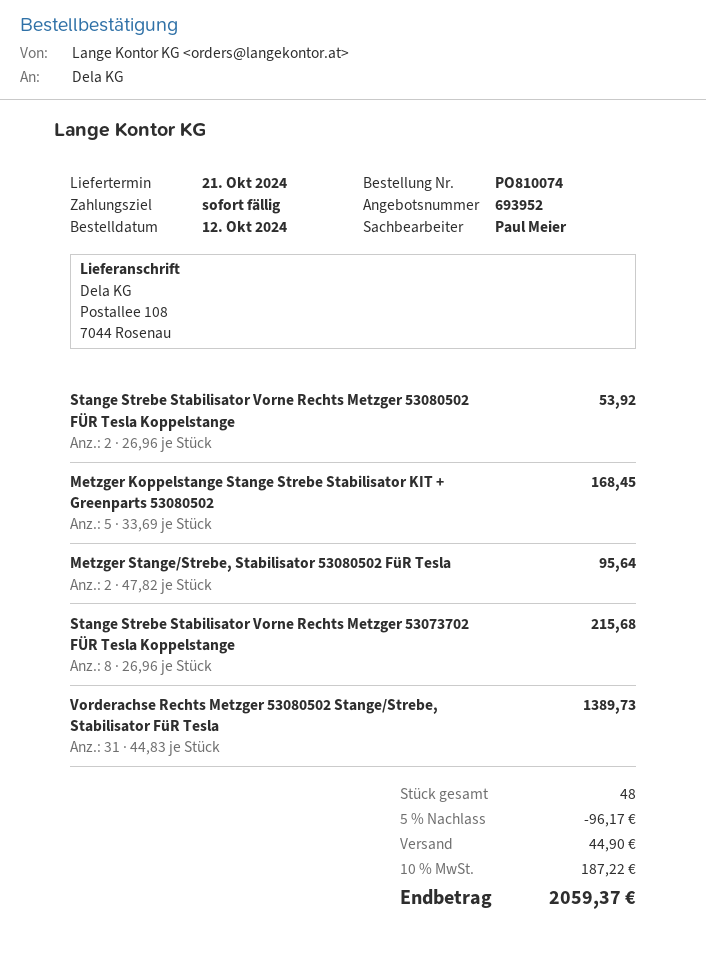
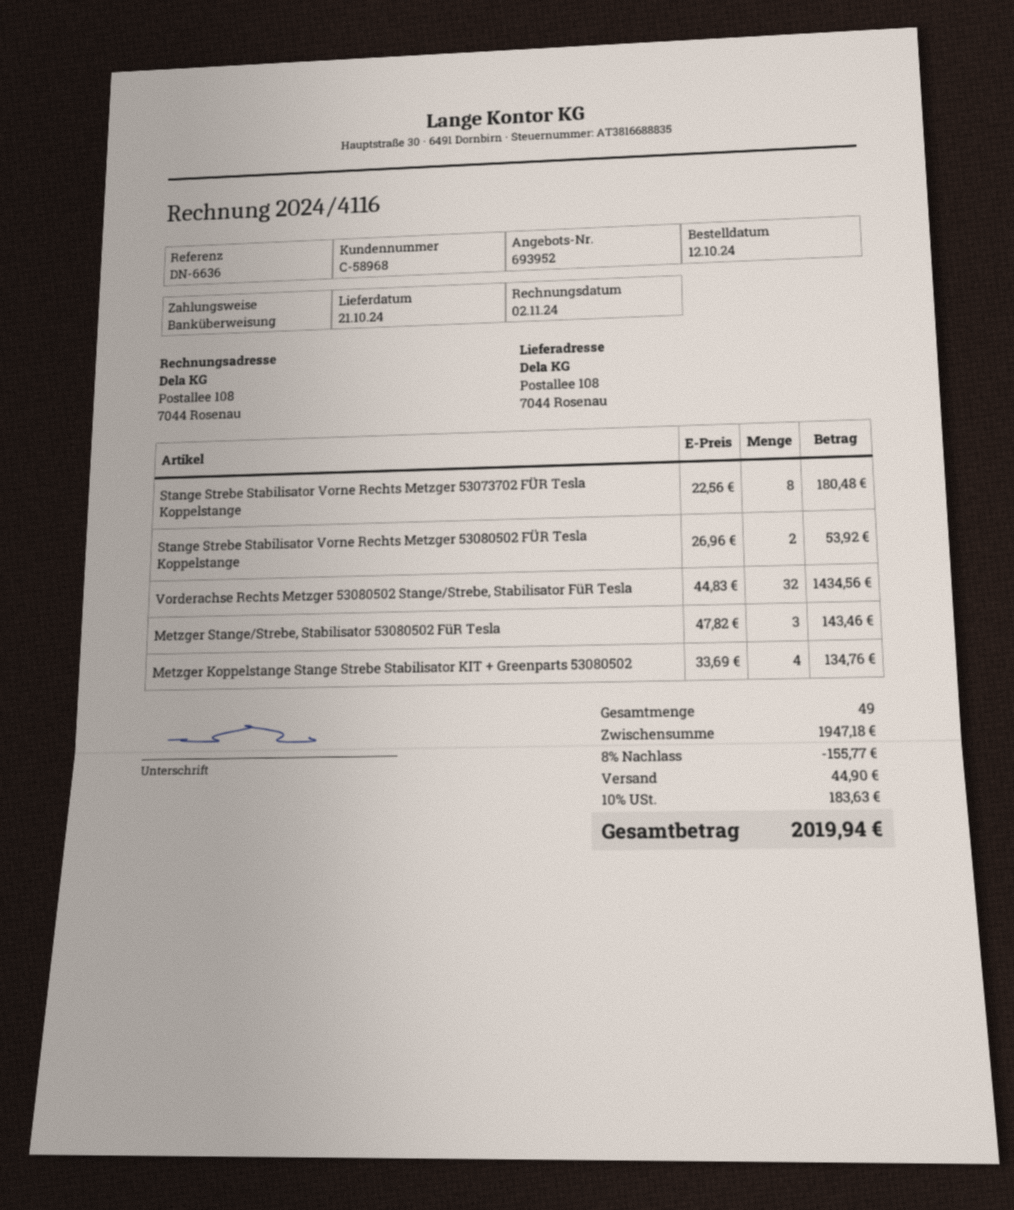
Metzger Koppelstange Stange Strebe Stabilisator KIT + Greenparts 53080502: 5 x 33.69 = 168.45 -> 4 x 33.69 = 134.76
Metzger Stange/Strebe, Stabilisator 53080502 FüR Tesla: 2 x 47.82 = 95.64 -> 3 x 47.82 = 143.46
Stange Strebe Stabilisator Vorne Rechts Metzger 53073702 FÜR Tesla Koppelstange: 8 x 26.96 = 215.68 -> 8 x 22.56 = 180.48
Vorderachse Rechts Metzger 53080502 Stange/Strebe, Stabilisator FüR Tesla: 31 x 44.83 = 1389.73 -> 32 x 44.83 = 1434.56
total quantity: 48 -> 49
discount: 5% = 96.17 -> 8% = 155.77
tax: 10% = 187.22 -> 10% = 183.63
total: 2059.37 -> 2019.94

